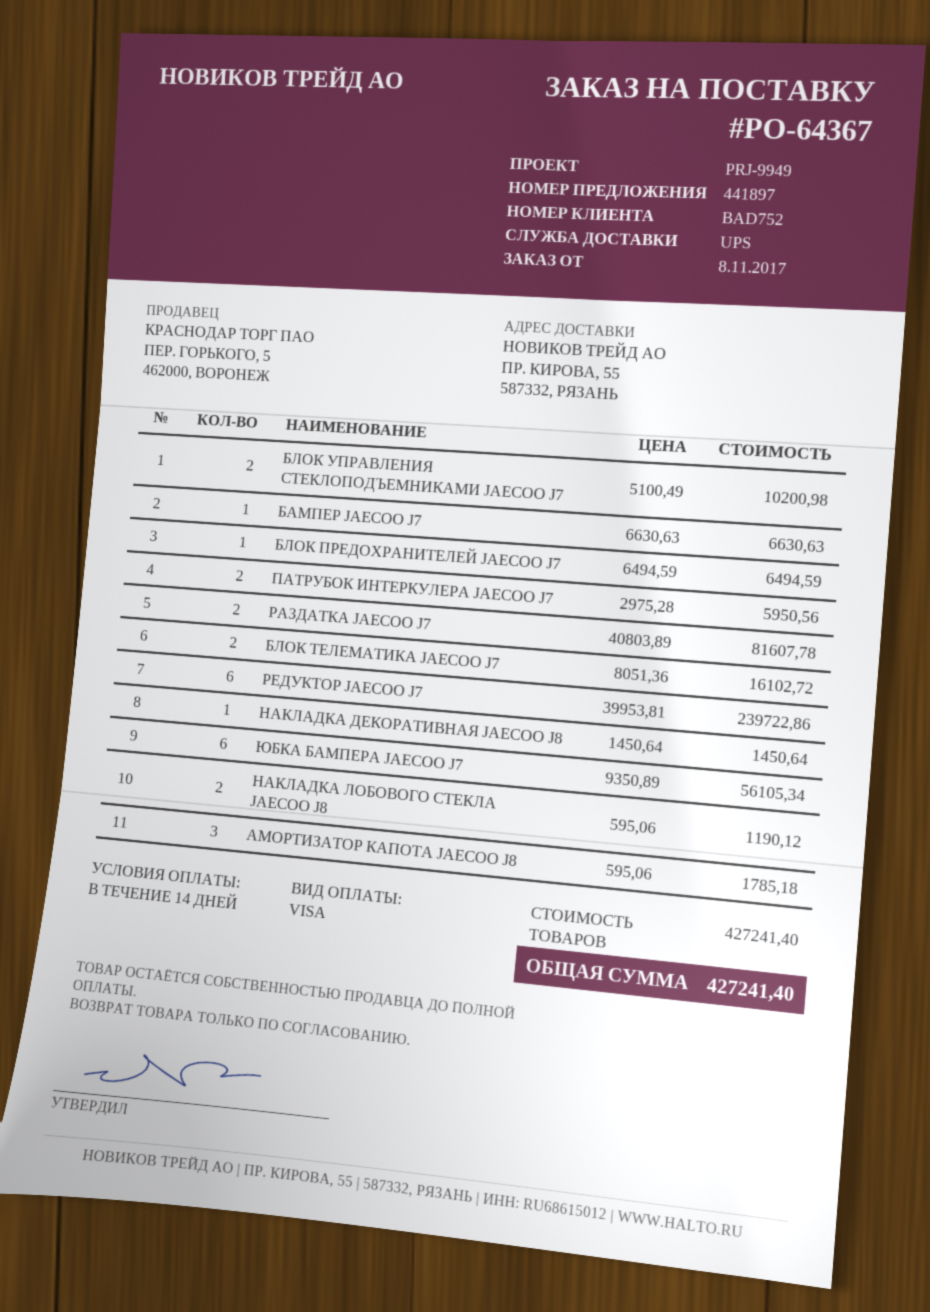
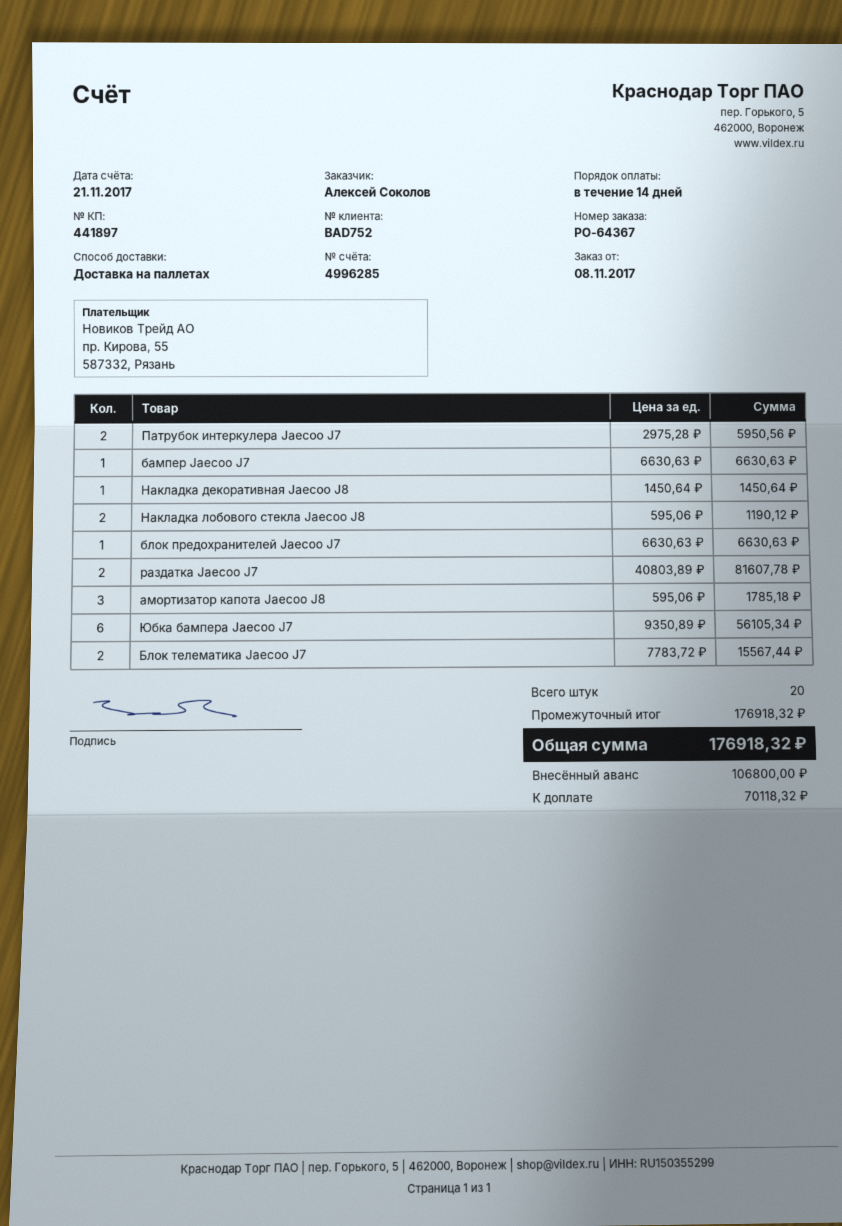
shipping method: UPS -> pallet freight
БЛОК УПРАВЛЕНИЯ СТЕКЛОПОДЪЕМНИКАМИ JAECOO J7: 2 x 5100.49 = 10200.98 -> none
БЛОК ПРЕДОХРАНИТЕЛЕЙ JAECOO J7: 1 x 6494.59 = 6494.59 -> 1 x 6630.63 = 6630.63
БЛОК ТЕЛЕМАТИКА JAECOO J7: 2 x 8051.36 = 16102.72 -> 2 x 7783.72 = 15567.44
РЕДУКТОР JAECOO J7: 6 x 39953.81 = 239722.86 -> none
subtotal: 427241.40 -> 176918.32
total: 427241.40 -> 176918.32

